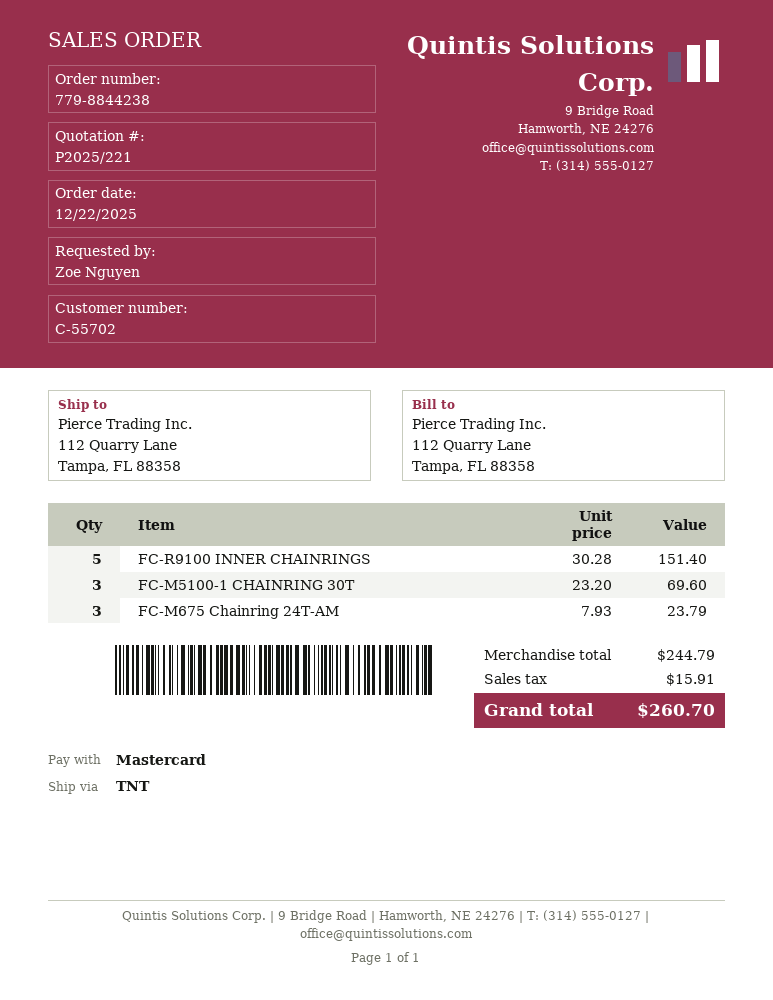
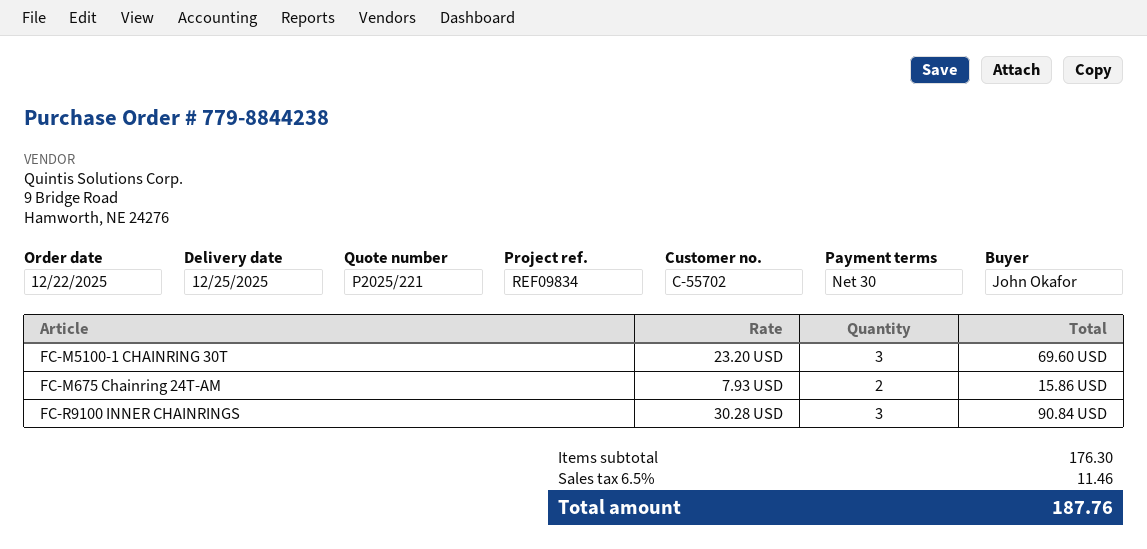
ordered by: Zoe Nguyen -> John Okafor
FC-R9100 INNER CHAINRINGS: 5 x 30.28 = 151.40 -> 3 x 30.28 = 90.84
FC-M675 Chainring 24T-AM: 3 x 7.93 = 23.79 -> 2 x 7.93 = 15.86
subtotal: 244.79 -> 176.30
tax: 15.91 -> 11.46
total: 260.70 -> 187.76

